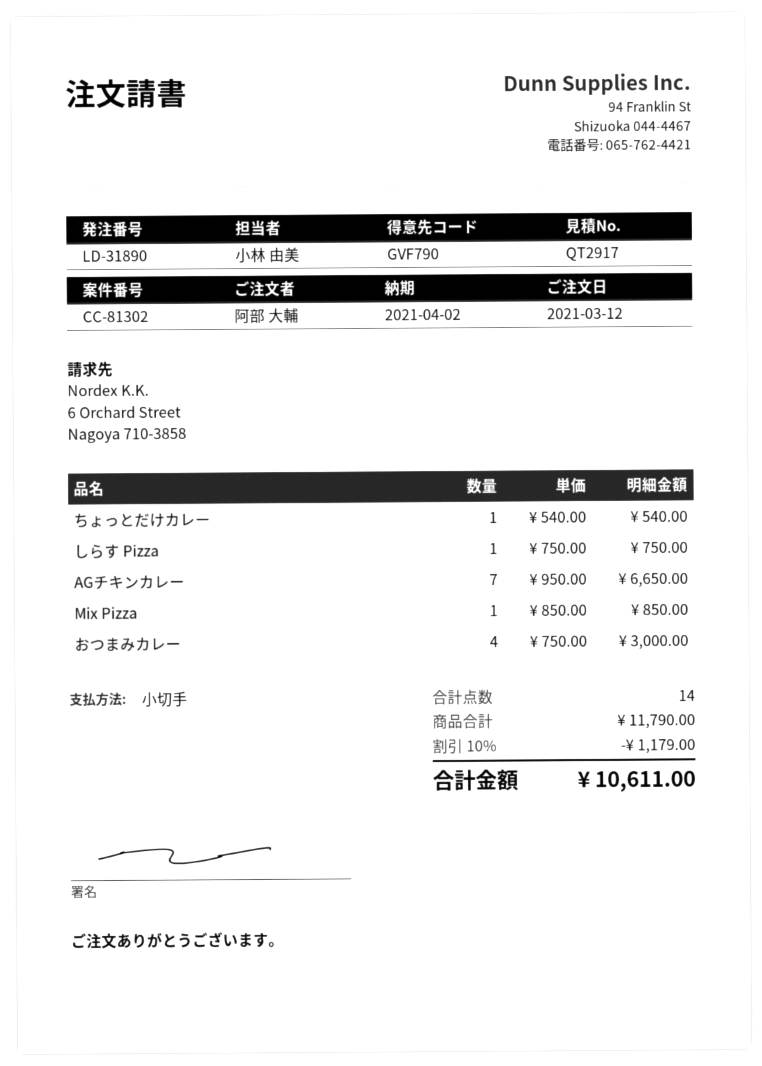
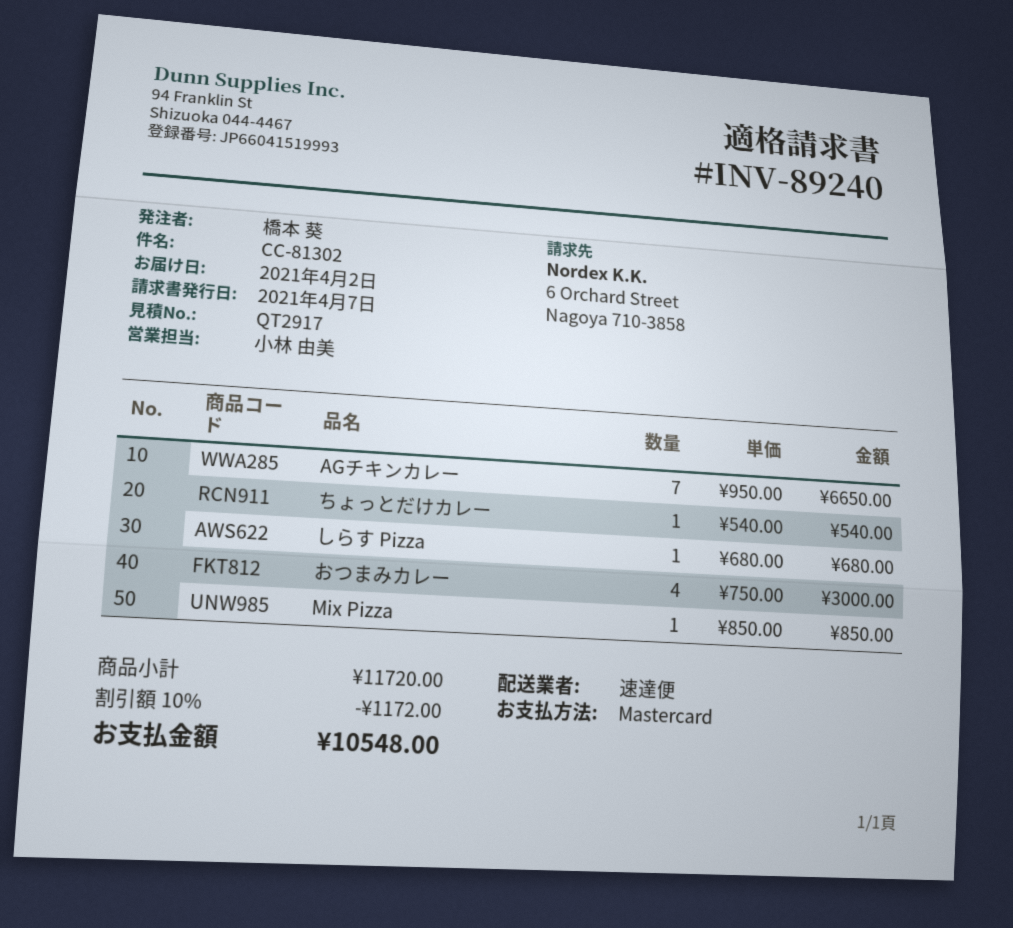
ordered by: 阿部 大輔 -> 橋本 葵
payment method: cheque -> Mastercard
しらす Pizza: 1 x 750.00 = 750.00 -> 1 x 680.00 = 680.00
subtotal: 11790.00 -> 11720.00
discount: 10% = 1179.00 -> 10% = 1172.00
total: 10611.00 -> 10548.00

